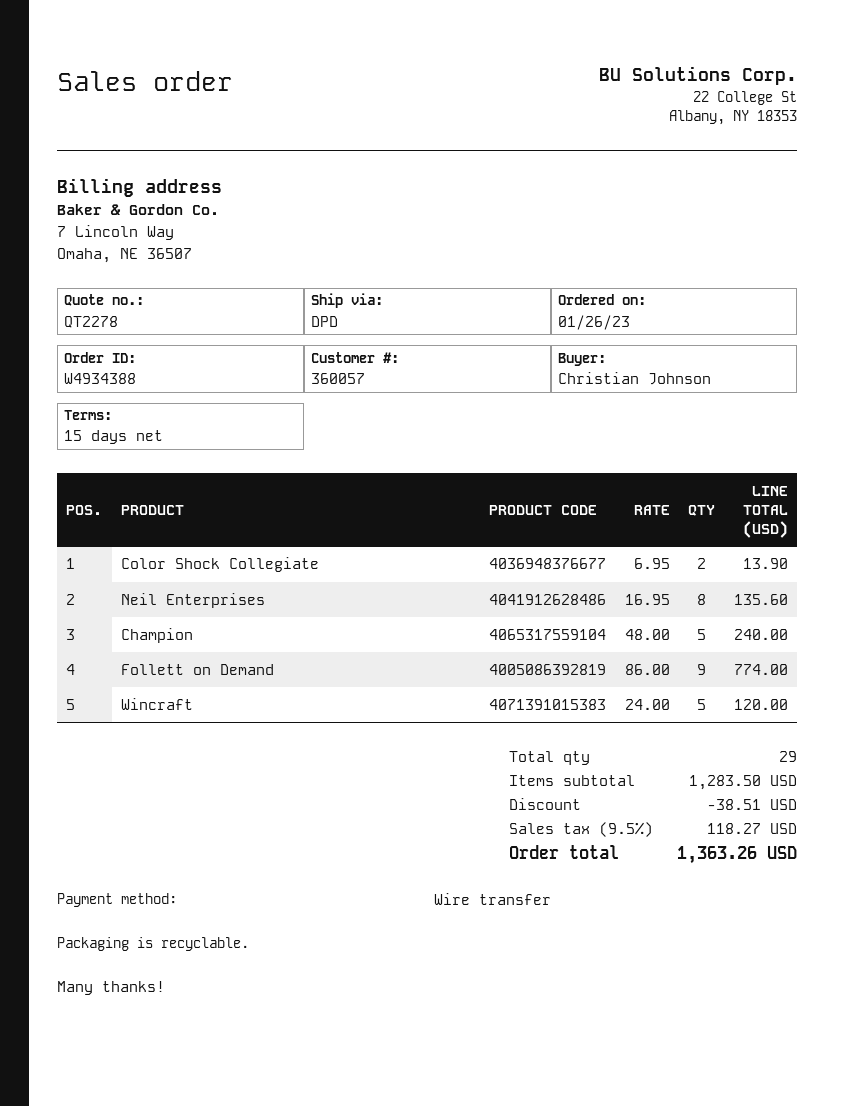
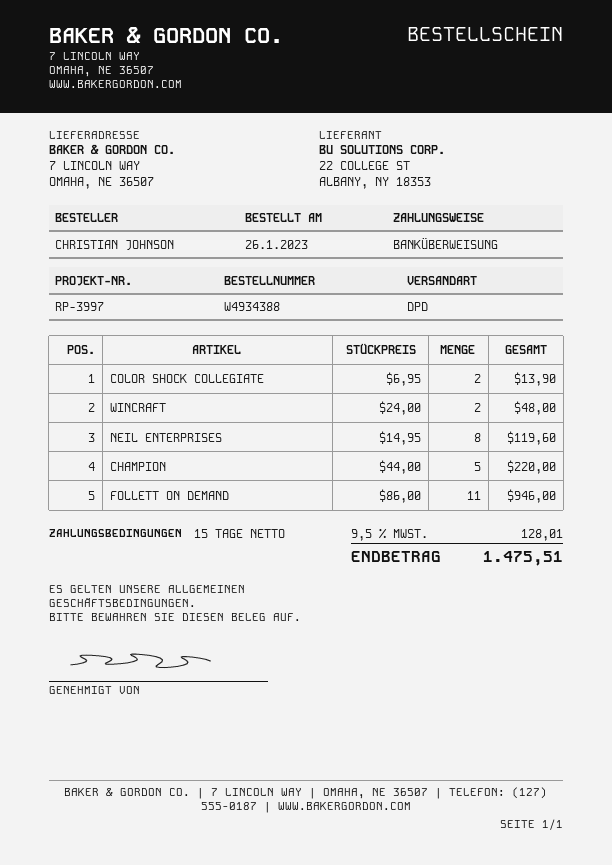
Neil Enterprises: 8 x 16.95 = 135.60 -> 8 x 14.95 = 119.60
Champion: 5 x 48.00 = 240.00 -> 5 x 44.00 = 220.00
Follett on Demand: 9 x 86.00 = 774.00 -> 11 x 86.00 = 946.00
Wincraft: 5 x 24.00 = 120.00 -> 2 x 24.00 = 48.00
discount: 38.51 -> none
tax: 9.5% = 118.27 -> 9.5% = 128.01
total: 1363.26 -> 1475.51

